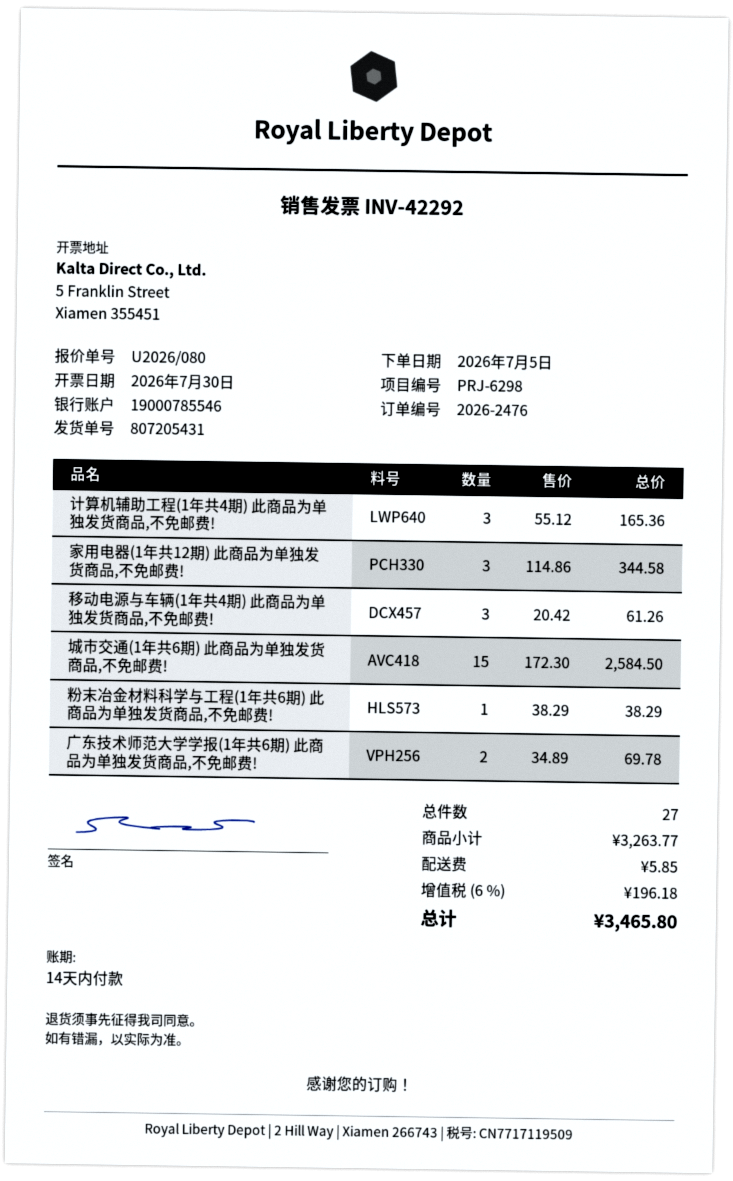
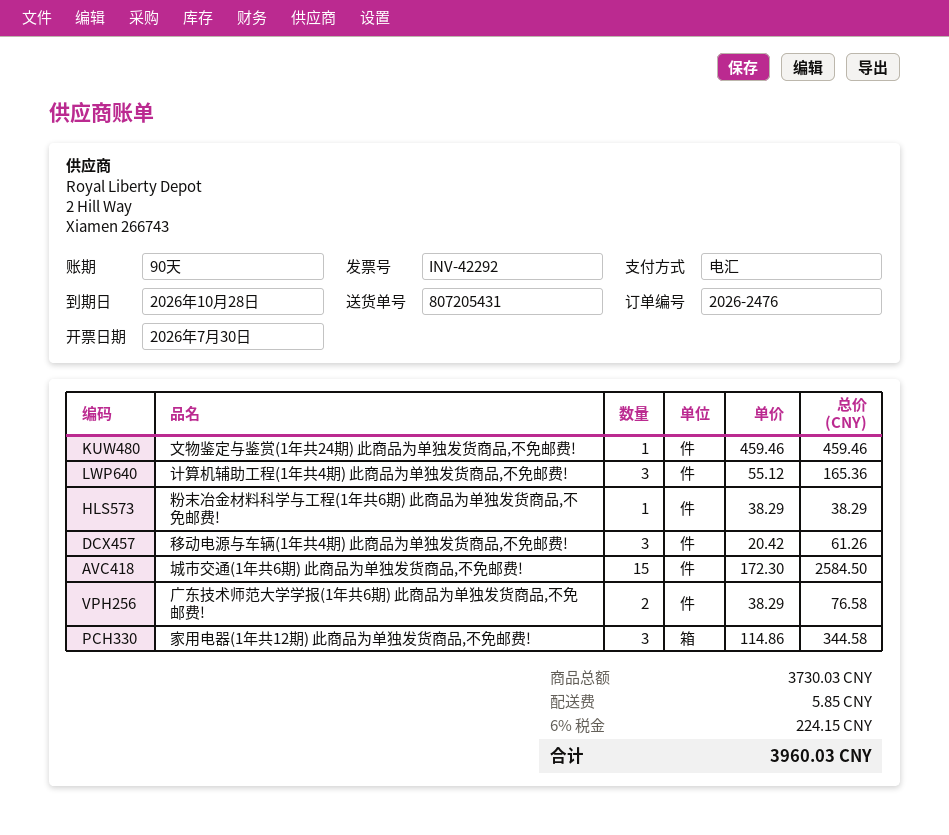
payment terms: 14 days -> 90 days
广东技术师范大学学报(1年共6期) 此商品为单独发货商品,不免邮费!: 2 x 34.89 = 69.78 -> 2 x 38.29 = 76.58
文物鉴定与鉴赏(1年共24期) 此商品为单独发货商品,不免邮费!: none -> 1 x 459.46 = 459.46
subtotal: 3263.77 -> 3730.03
tax: 6% = 196.18 -> 6% = 224.15
total: 3465.80 -> 3960.03

